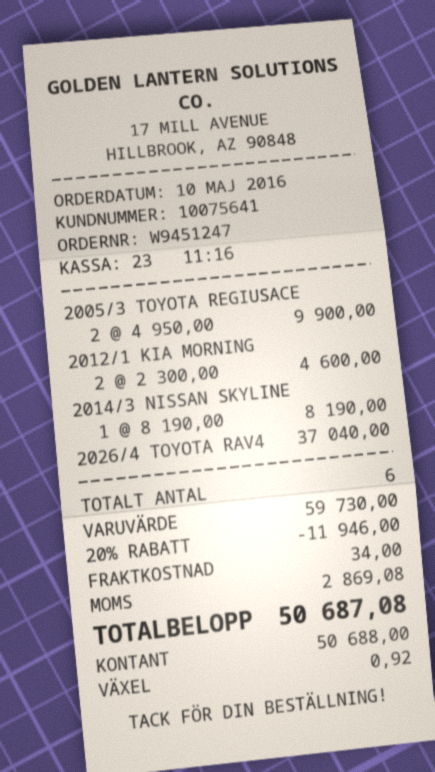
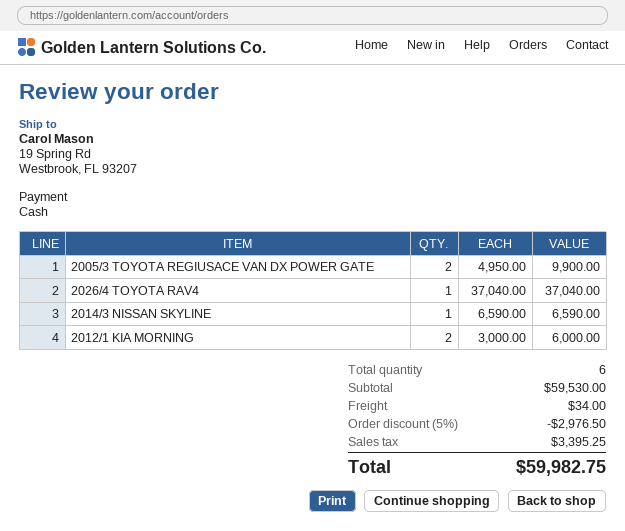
2012/1 KIA MORNING: 2 x 2300.00 = 4600.00 -> 2 x 3000.00 = 6000.00
2014/3 NISSAN SKYLINE: 1 x 8190.00 = 8190.00 -> 1 x 6590.00 = 6590.00
subtotal: 59730.00 -> 59530.00
discount: 20% = 11946.00 -> 5% = 2976.50
tax: 2869.08 -> 3395.25
total: 50687.08 -> 59982.75

